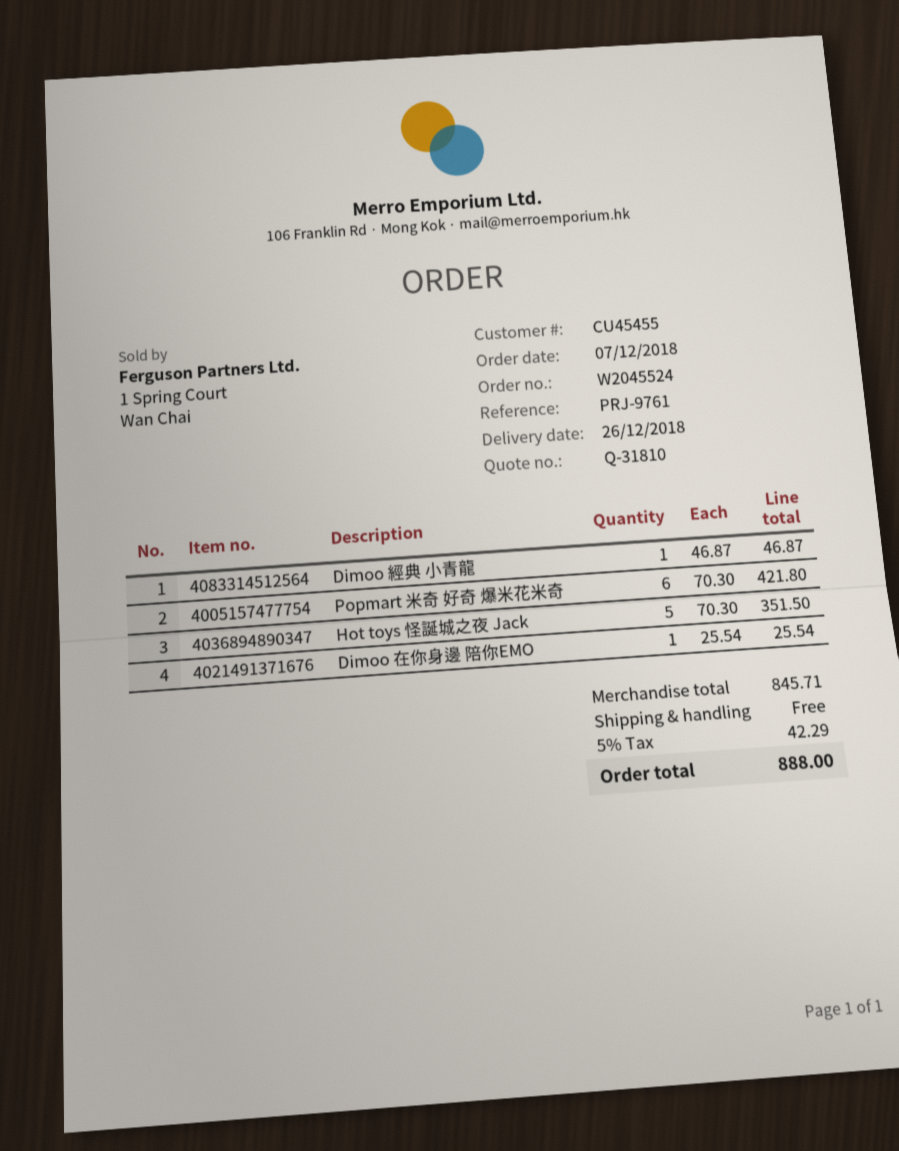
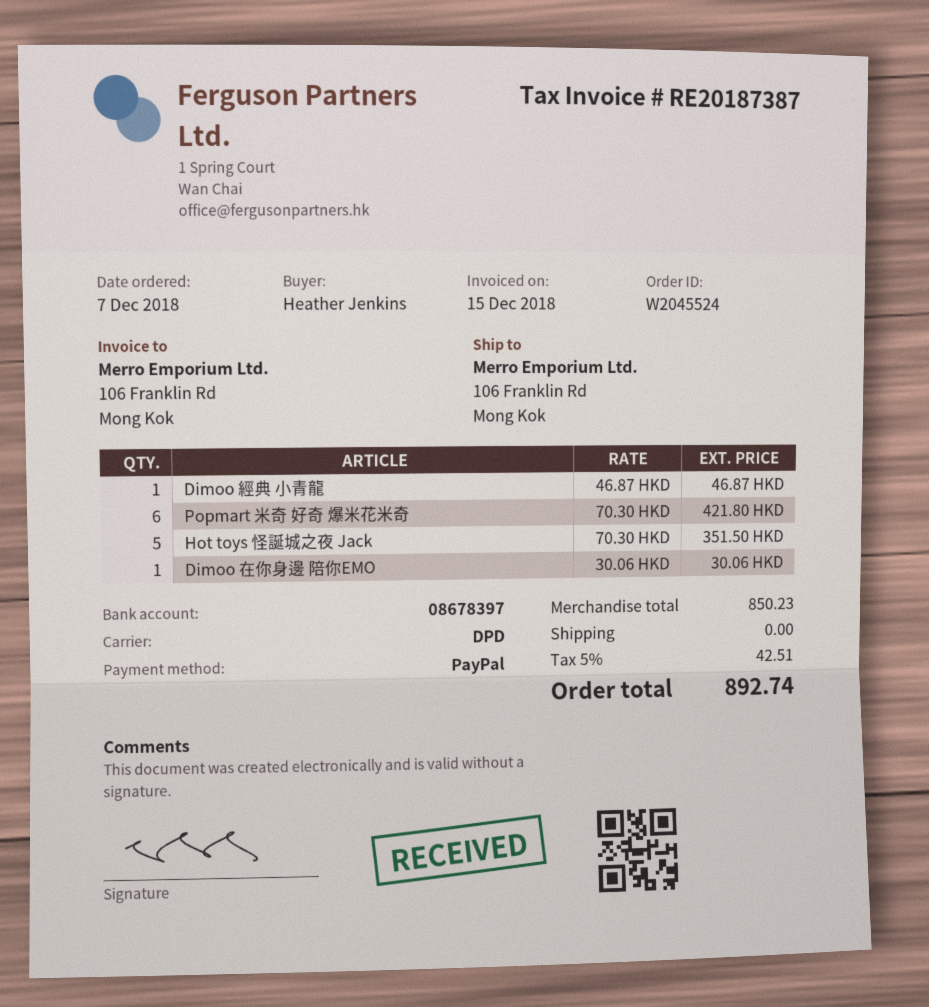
Dimoo 在你身邊 陪你EMO: 1 x 25.54 = 25.54 -> 1 x 30.06 = 30.06
subtotal: 845.71 -> 850.23
tax: 5% = 42.29 -> 5% = 42.51
total: 888.00 -> 892.74

